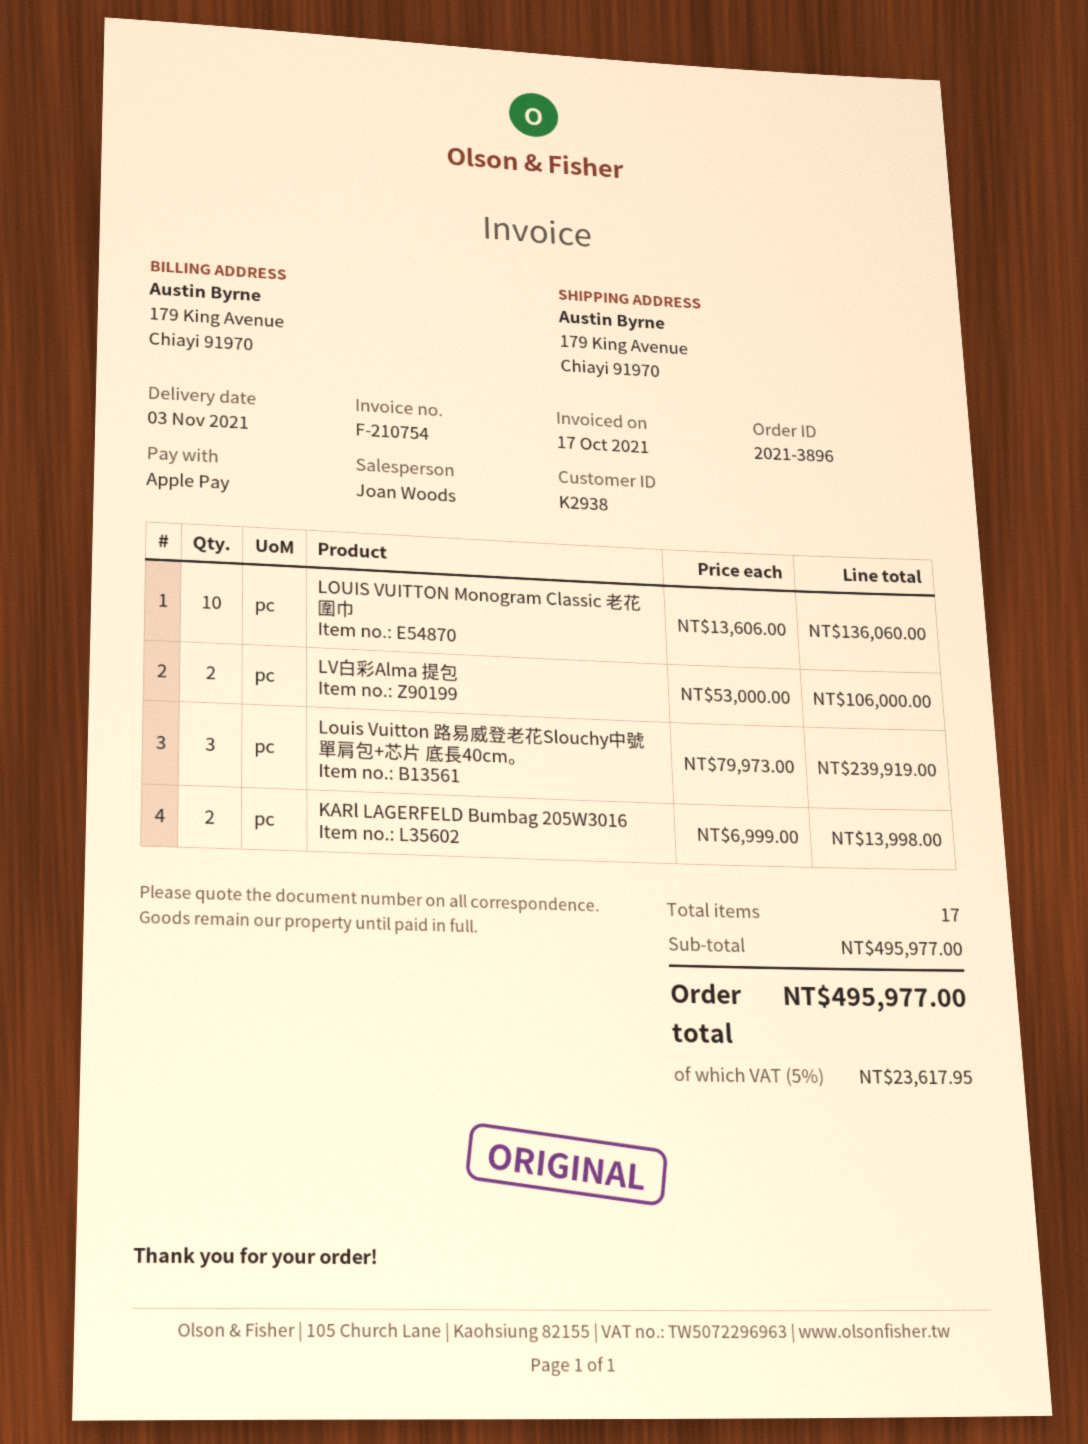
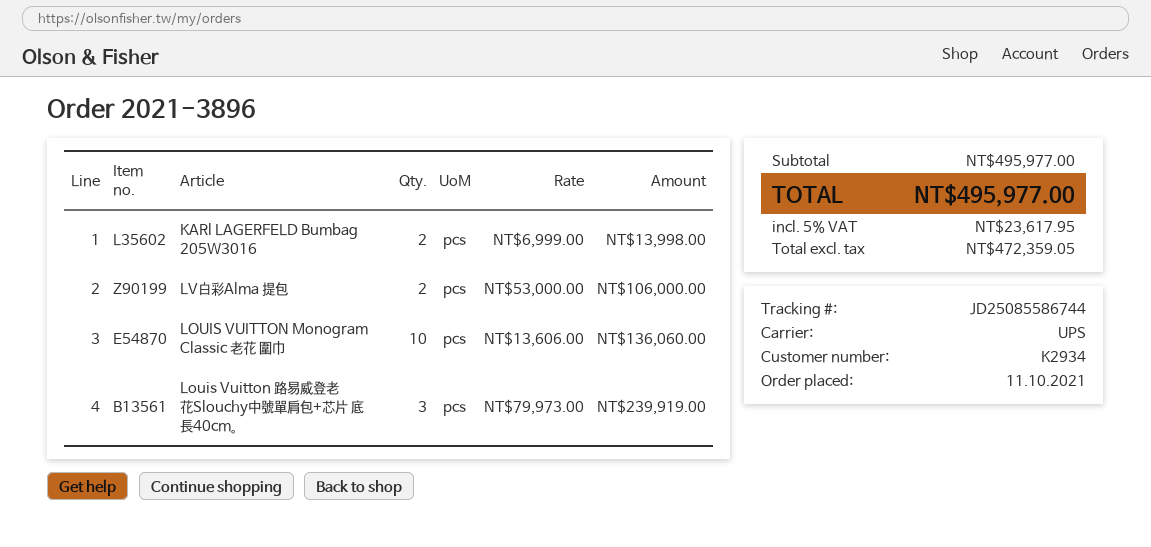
customer number: K2938 -> K2934

